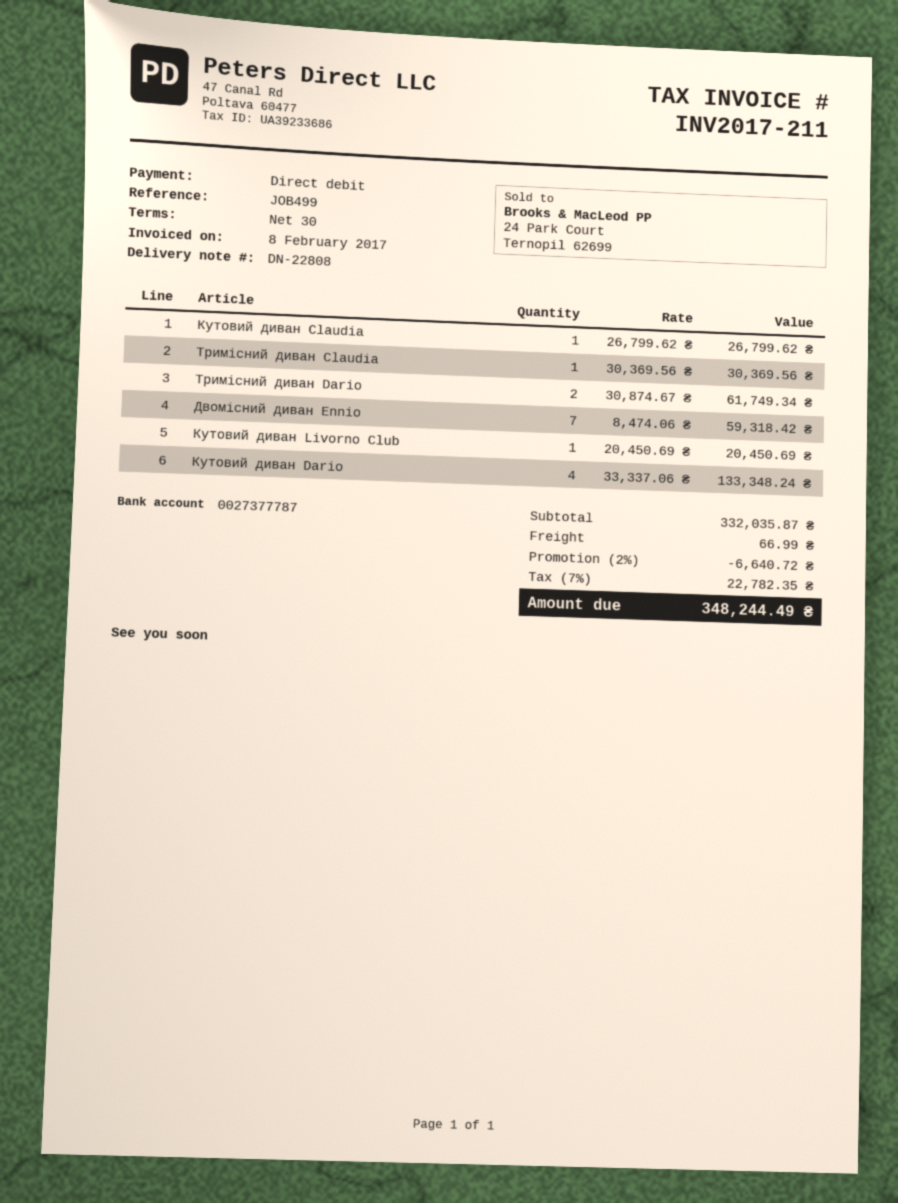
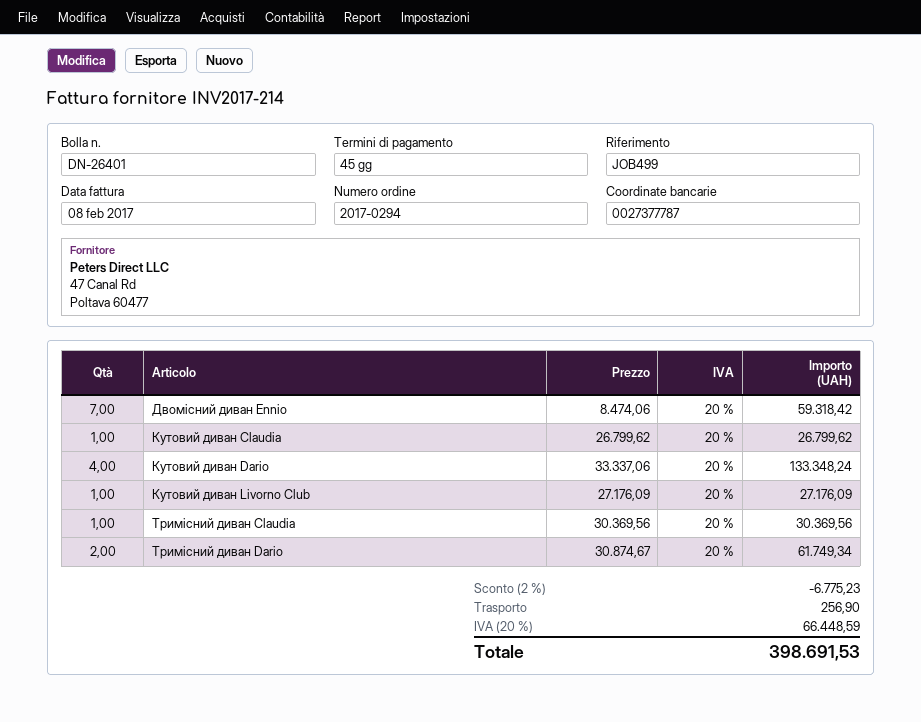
delivery note number: DN-22808 -> DN-26401
invoice number: INV2017-211 -> INV2017-214
payment terms: 30 days -> 45 days
Кутовий диван Livorno Club: 1 x 20450.69 = 20450.69 -> 1 x 27176.09 = 27176.09
discount: 2% = 6640.72 -> 2% = 6775.23
shipping: 66.99 -> 256.90
tax: 7% = 22782.35 -> 20% = 66448.59
total: 348244.49 -> 398691.53

